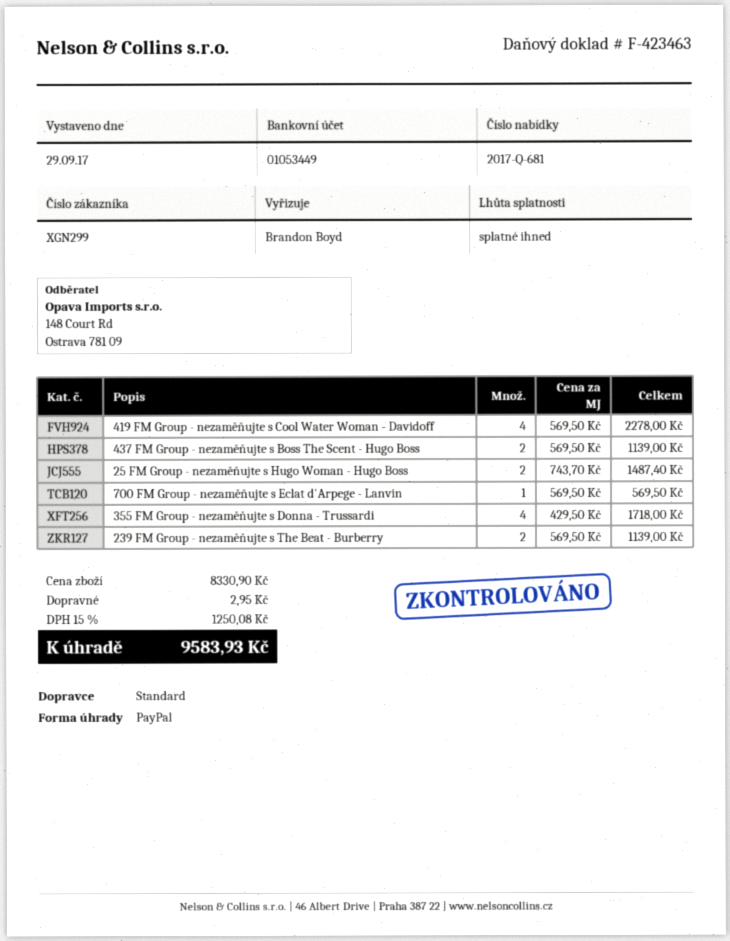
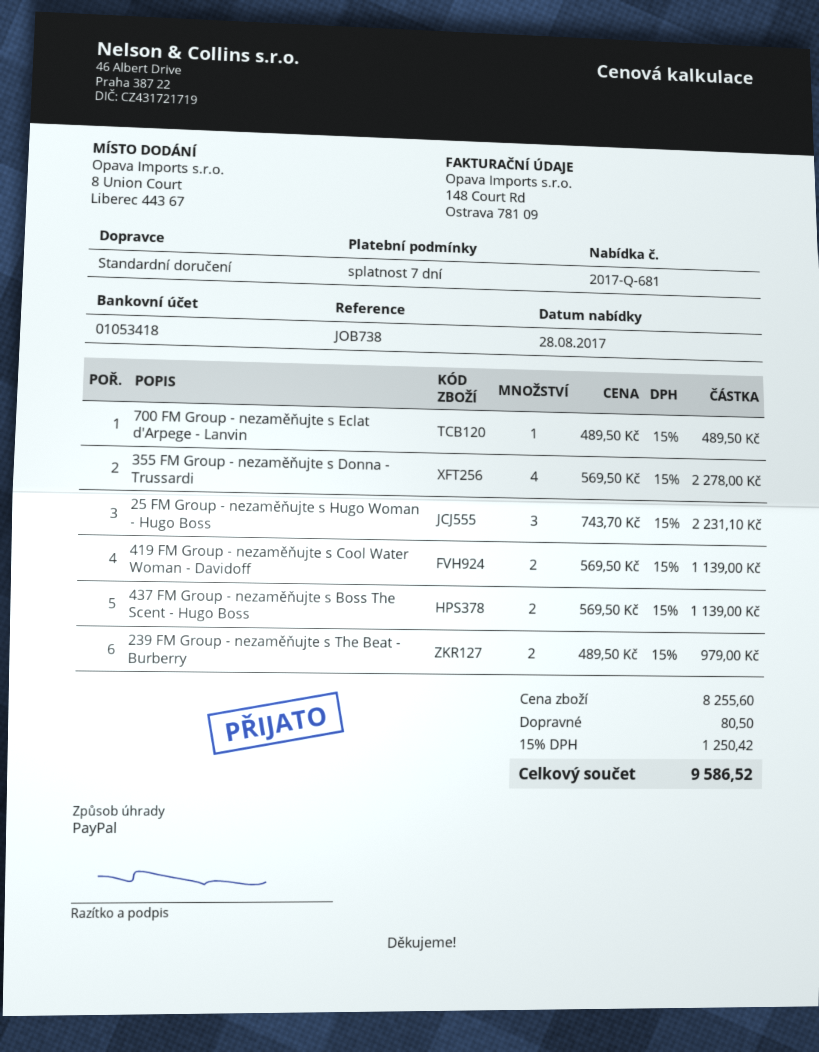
payment terms: on receipt -> 7 days
bank account: 01053449 -> 01053418
419 FM Group - nezaměňujte s Cool Water Woman - Davidoff: 4 x 569.50 = 2278.00 -> 2 x 569.50 = 1139.00
25 FM Group - nezaměňujte s Hugo Woman - Hugo Boss: 2 x 743.70 = 1487.40 -> 3 x 743.70 = 2231.10
700 FM Group - nezaměňujte s Eclat d'Arpege - Lanvin: 1 x 569.50 = 569.50 -> 1 x 489.50 = 489.50
355 FM Group - nezaměňujte s Donna - Trussardi: 4 x 429.50 = 1718.00 -> 4 x 569.50 = 2278.00
239 FM Group - nezaměňujte s The Beat - Burberry: 2 x 569.50 = 1139.00 -> 2 x 489.50 = 979.00
subtotal: 8330.90 -> 8255.60
shipping: 2.95 -> 80.50
tax: 15% = 1250.08 -> 15% = 1250.42
total: 9583.93 -> 9586.52

